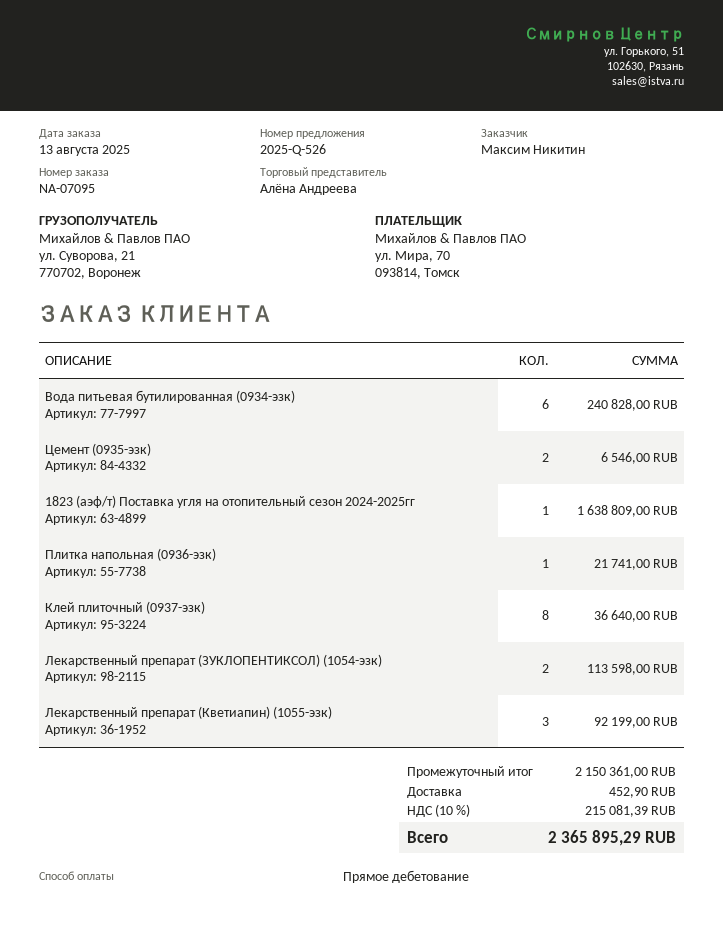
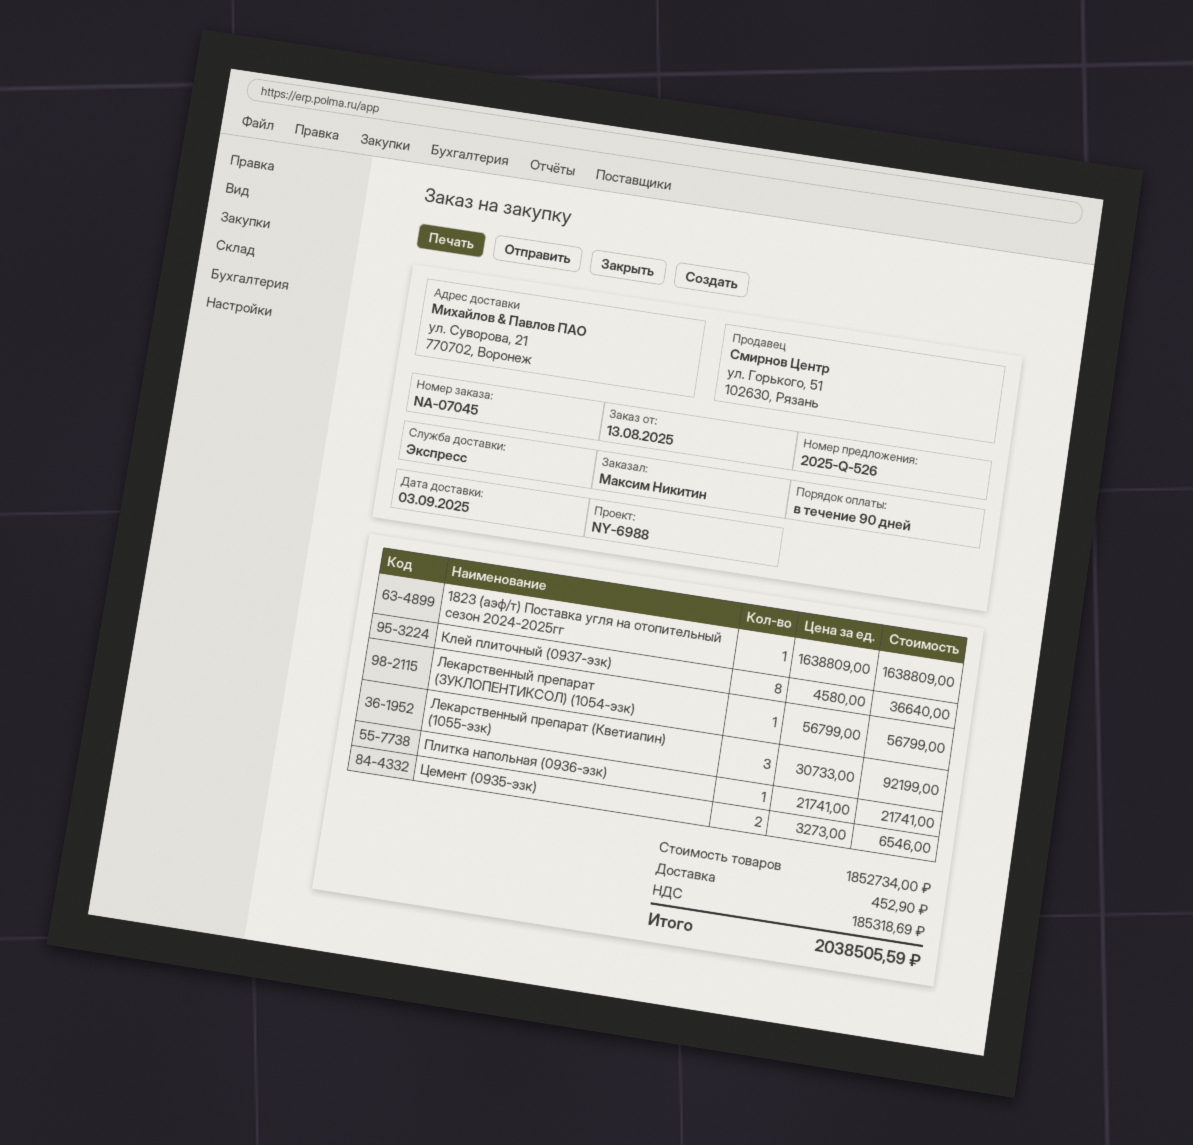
order number: NA-07095 -> NA-07045
Вода питьевая бутилированная (0934-эзк): 6 for 240828.00 -> none
Лекарственный препарат (ЗУКЛОПЕНТИКСОЛ) (1054-эзк): 2 for 113598.00 -> 1 for 56799.00
subtotal: 2150361.00 -> 1852734.00
tax: 215081.39 -> 185318.69
total: 2365895.29 -> 2038505.59

